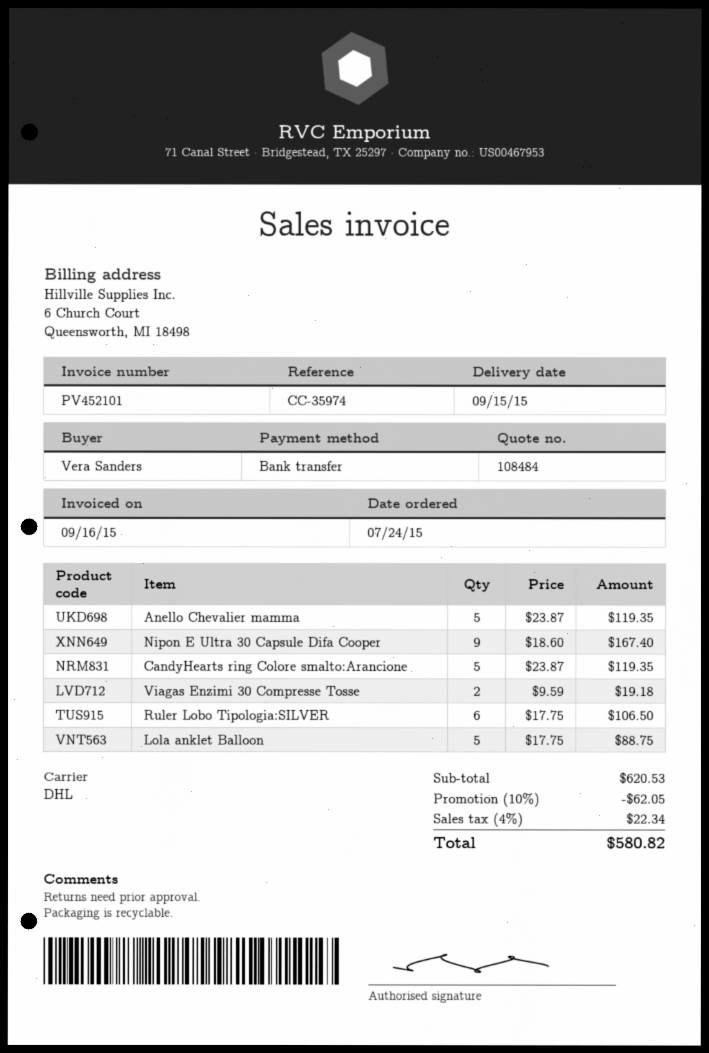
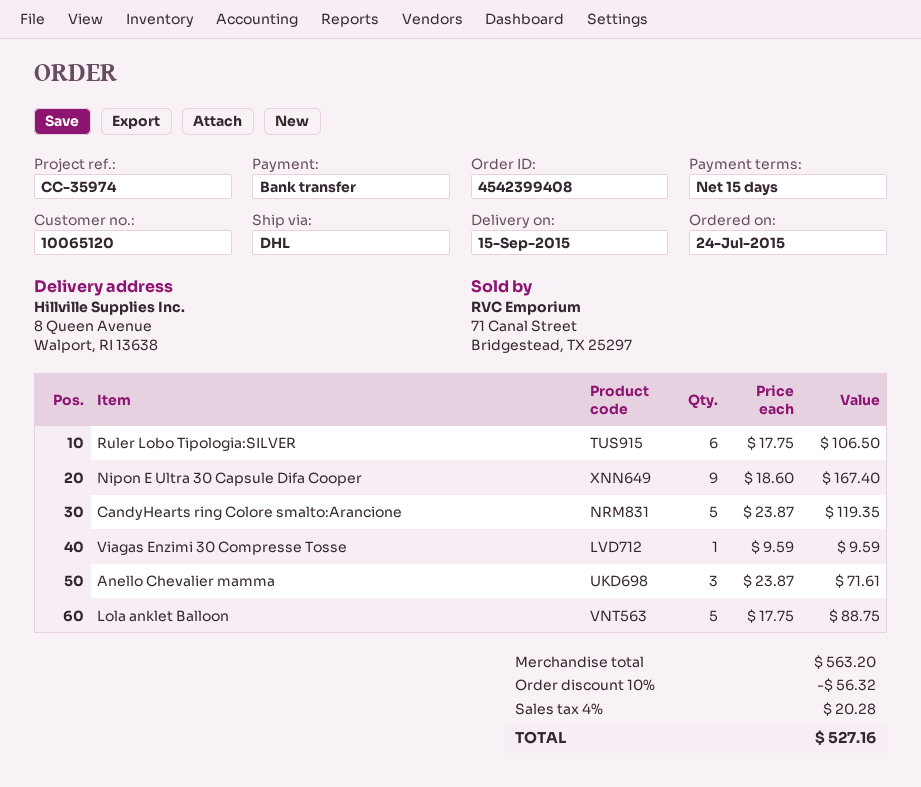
Anello Chevalier mamma: 5 x 23.87 = 119.35 -> 3 x 23.87 = 71.61
Viagas Enzimi 30 Compresse Tosse: 2 x 9.59 = 19.18 -> 1 x 9.59 = 9.59
subtotal: 620.53 -> 563.20
discount: 10% = 62.05 -> 10% = 56.32
tax: 4% = 22.34 -> 4% = 20.28
total: 580.82 -> 527.16

